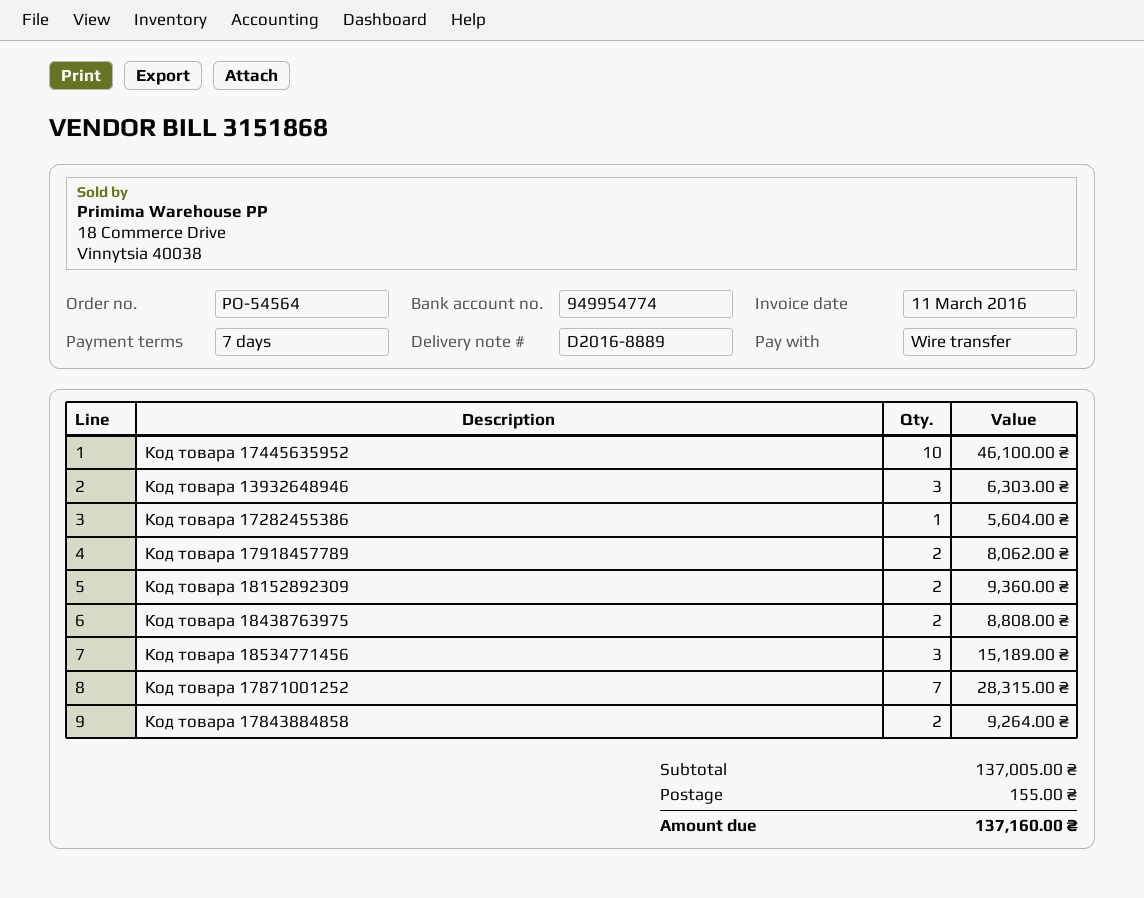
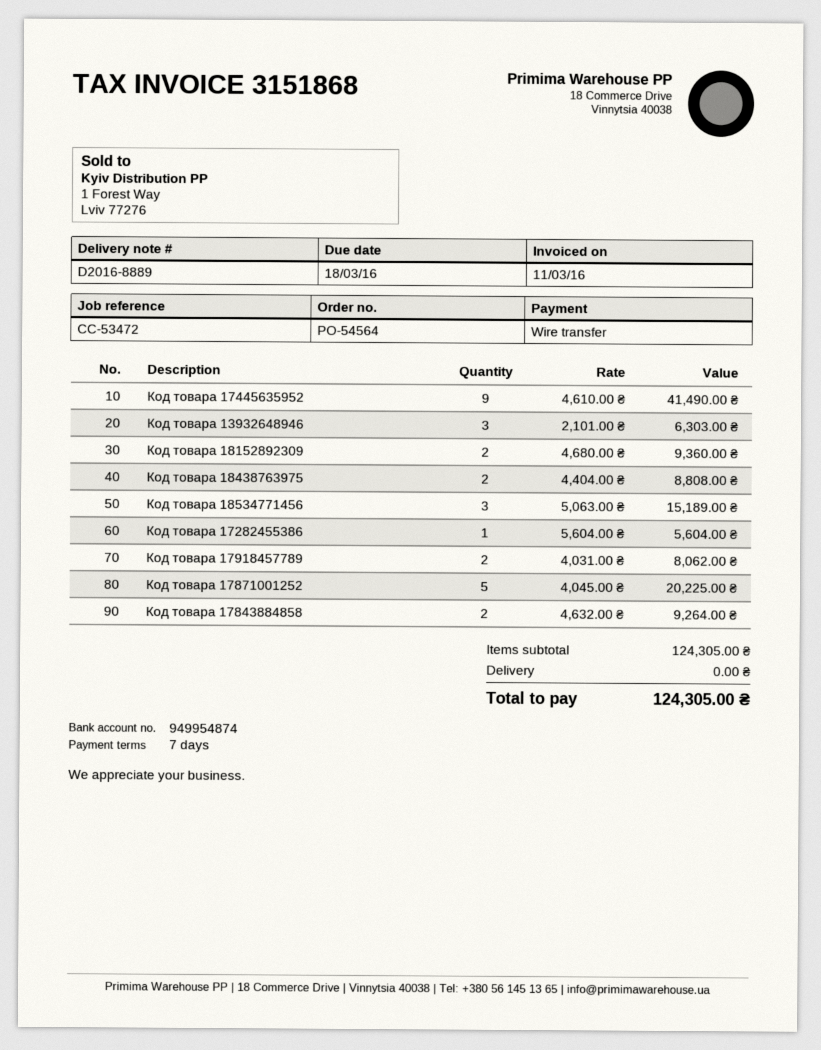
bank account: 949954774 -> 949954874
Код товара 17445635952: 10 for 46100.00 -> 9 for 41490.00
Код товара 17871001252: 7 for 28315.00 -> 5 for 20225.00
subtotal: 137005.00 -> 124305.00
shipping: 155.00 -> 0.00
total: 137160.00 -> 124305.00

